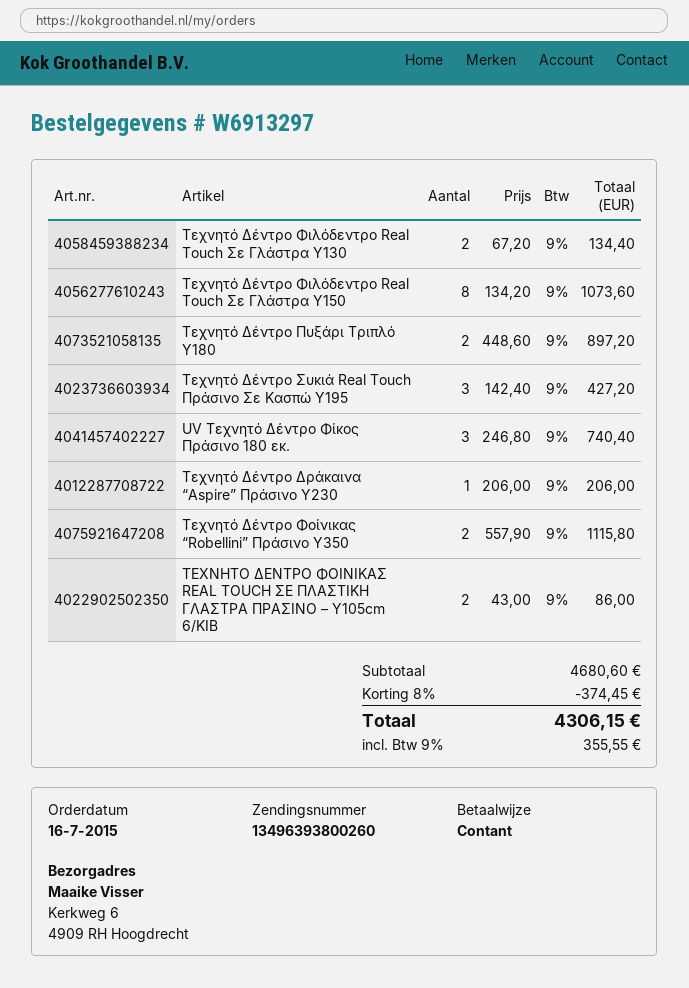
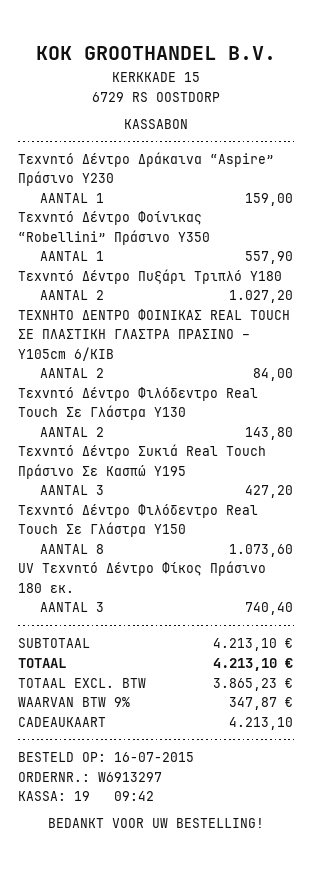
payment method: cash -> gift card
Τεχνητό Δέντρο Φιλόδεντρο Real Touch Σε Γλάστρα Υ130: 2 for 134.40 -> 2 for 143.80
Τεχνητό Δέντρο Πυξάρι Τριπλό Υ180: 2 for 897.20 -> 2 for 1027.20
Τεχνητό Δέντρο Δράκαινα “Aspire” Πράσινο Υ230: 1 for 206.00 -> 1 for 159.00
Τεχνητό Δέντρο Φοίνικας “Robellini” Πράσινο Υ350: 2 for 1115.80 -> 1 for 557.90
ΤΕΧΝΗΤΟ ΔΕΝΤΡΟ ΦΟΙΝΙΚΑΣ REAL TOUCH ΣΕ ΠΛΑΣΤΙΚΗ ΓΛΑΣΤΡΑ ΠΡΑΣΙΝO – Υ105cm 6/ΚΙΒ: 2 for 86.00 -> 2 for 84.00
subtotal: 4680.60 -> 4213.10
discount: 8% = 374.45 -> none
tax: 9% = 355.55 -> 9% = 347.87
total: 4306.15 -> 4213.10

